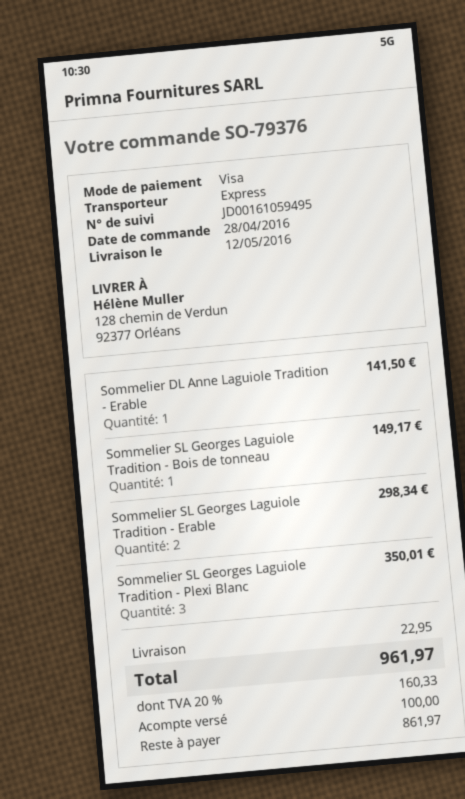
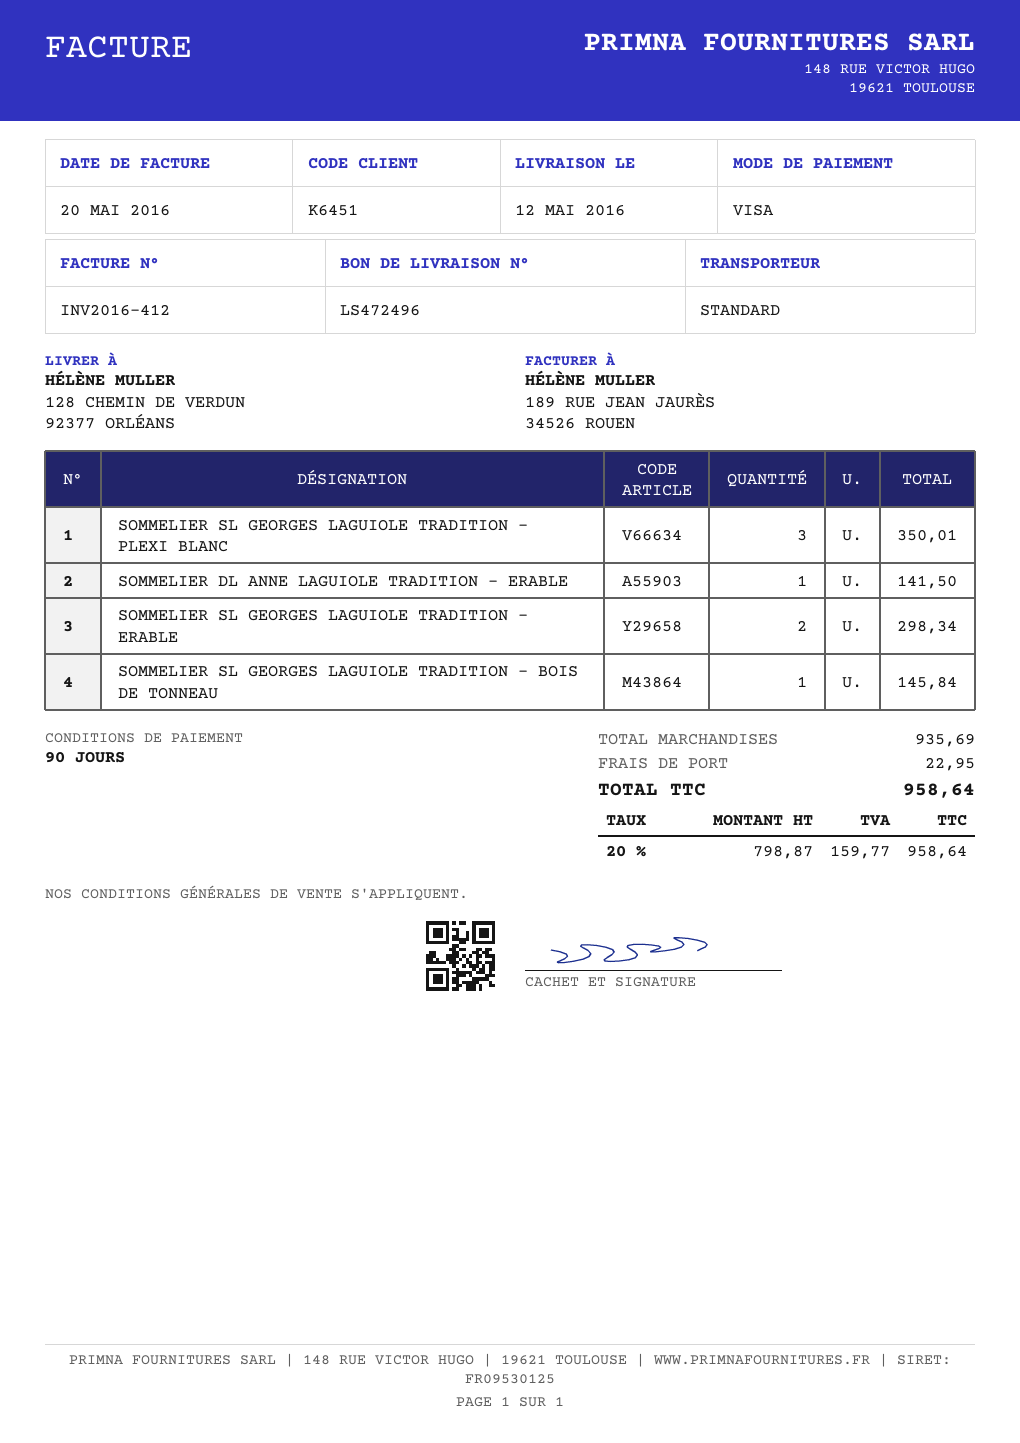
shipping method: express -> standard
Sommelier SL Georges Laguiole Tradition - Bois de tonneau: 1 for 149.17 -> 1 for 145.84
tax: 20% = 160.33 -> 20% = 159.77
total: 961.97 -> 958.64

